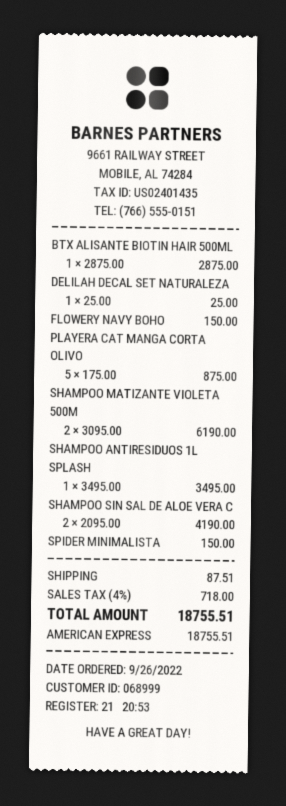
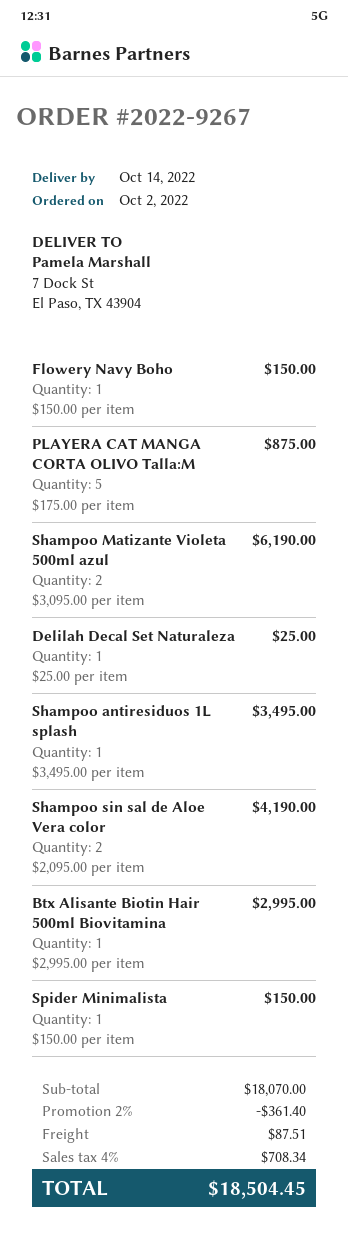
order date: 2022-09-26 -> 2022-10-02
BTX ALISANTE BIOTIN HAIR 500ML: 1 x 2875.00 = 2875.00 -> 1 x 2995.00 = 2995.00
discount: none -> 2% = 361.40
tax: 4% = 718.00 -> 4% = 708.34
total: 18755.51 -> 18504.45

